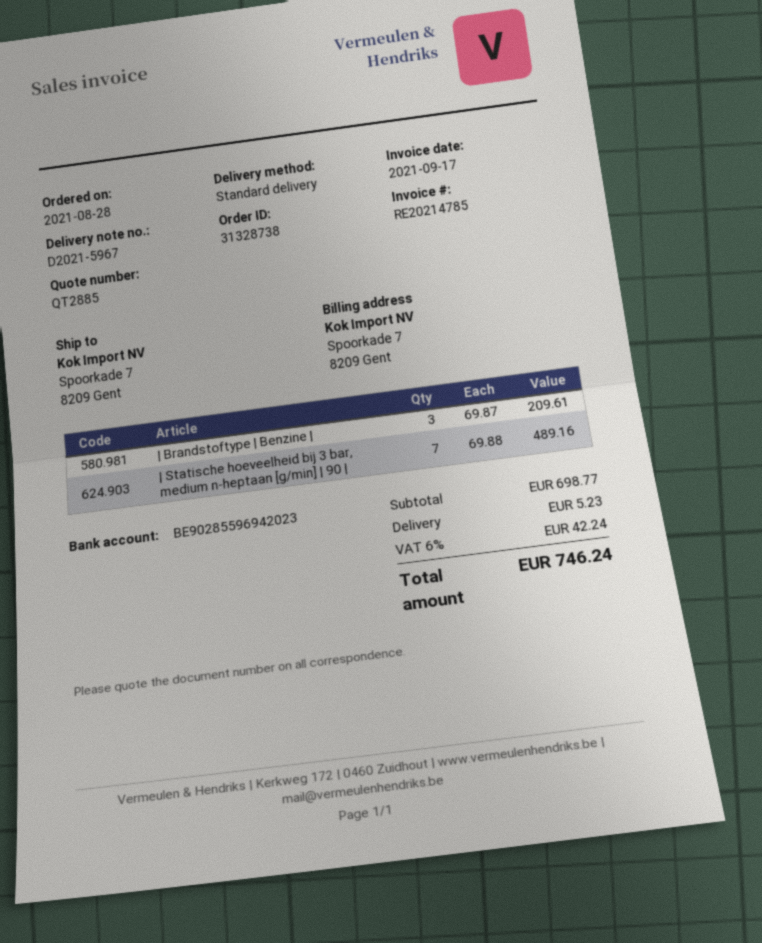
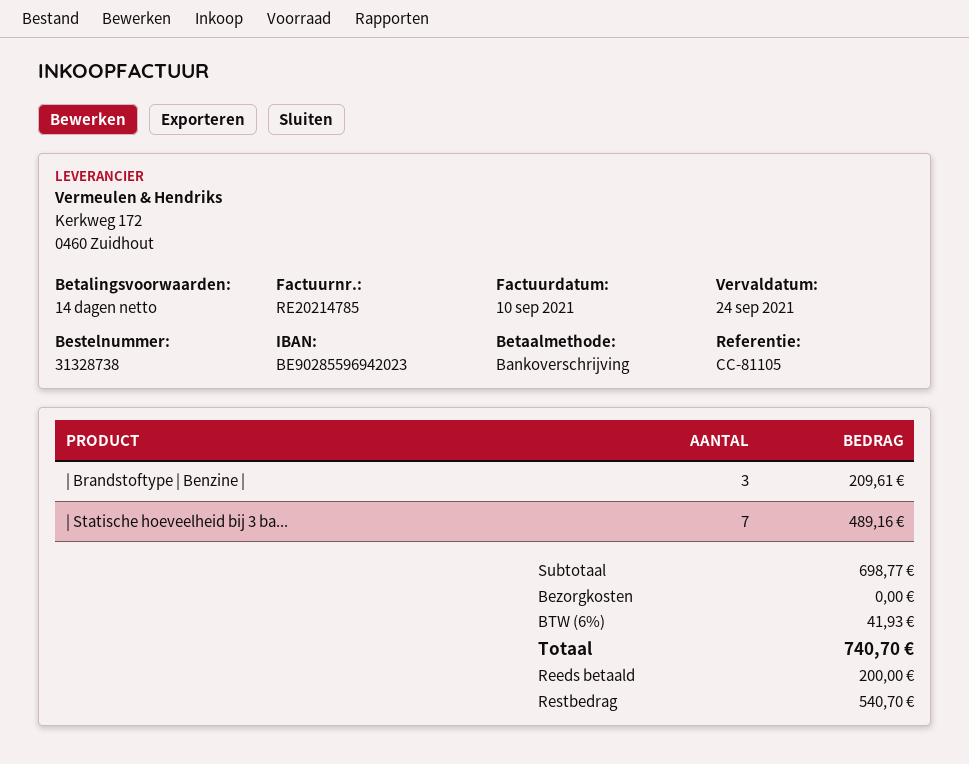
invoice date: 2021-09-17 -> 2021-09-10
shipping: 5.23 -> 0.00
tax: 6% = 42.24 -> 6% = 41.93
total: 746.24 -> 740.70

